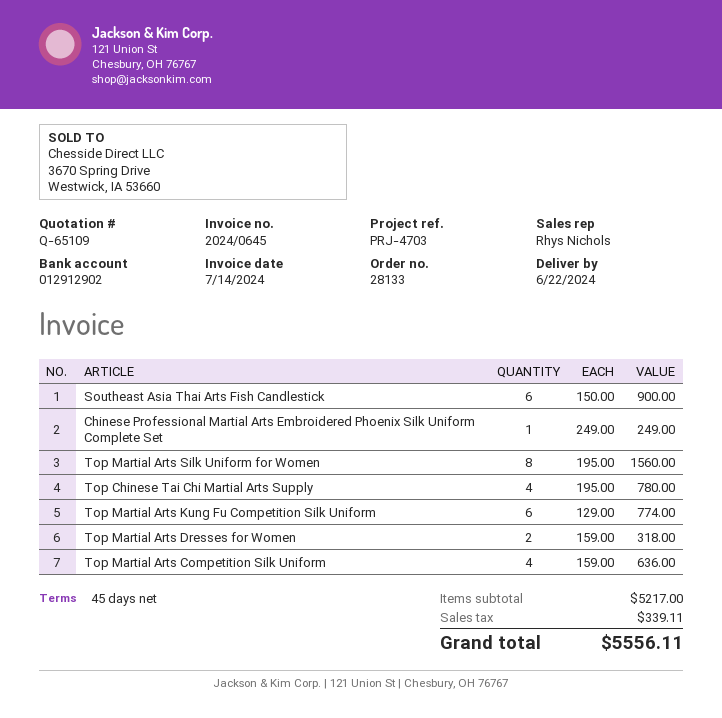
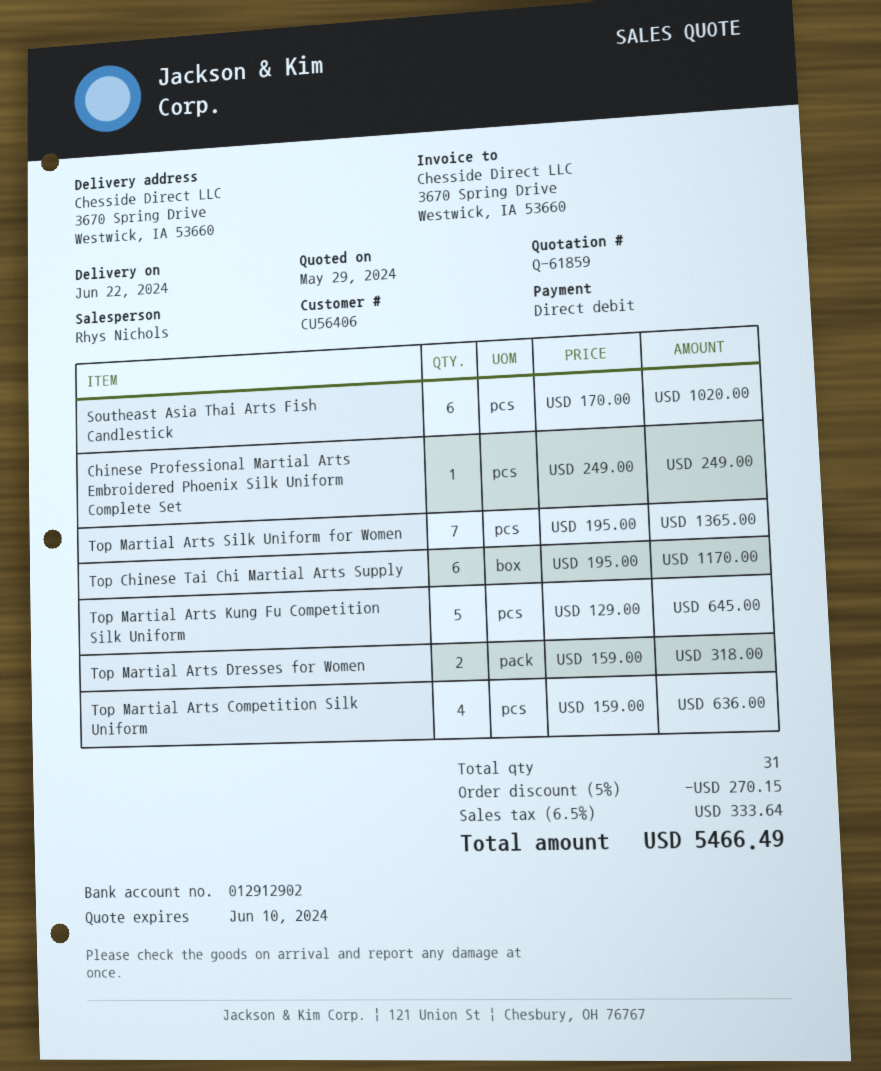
quote number: Q-65109 -> Q-61859
Southeast Asia Thai Arts Fish Candlestick: 6 x 150.00 = 900.00 -> 6 x 170.00 = 1020.00
Top Martial Arts Silk Uniform for Women: 8 x 195.00 = 1560.00 -> 7 x 195.00 = 1365.00
Top Chinese Tai Chi Martial Arts Supply: 4 x 195.00 = 780.00 -> 6 x 195.00 = 1170.00
Top Martial Arts Kung Fu Competition Silk Uniform: 6 x 129.00 = 774.00 -> 5 x 129.00 = 645.00
discount: none -> 5% = 270.15
tax: 339.11 -> 333.64
total: 5556.11 -> 5466.49

